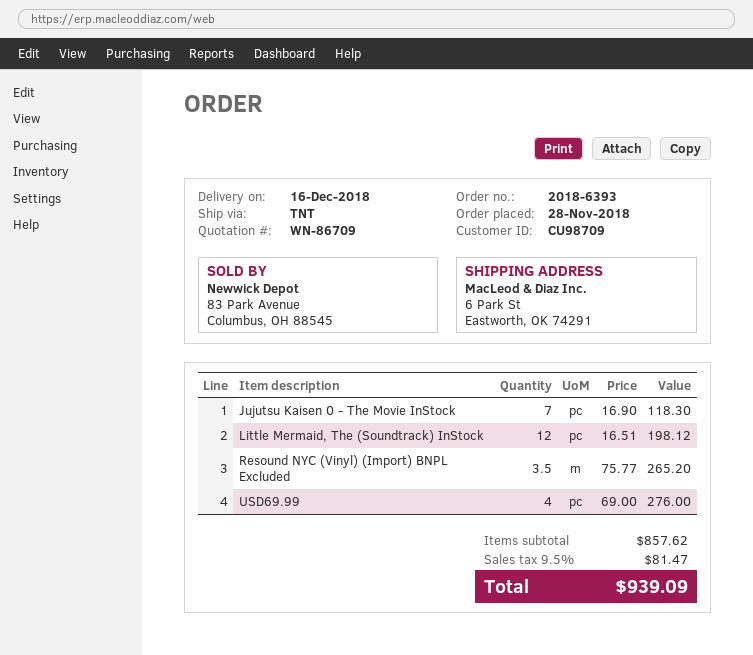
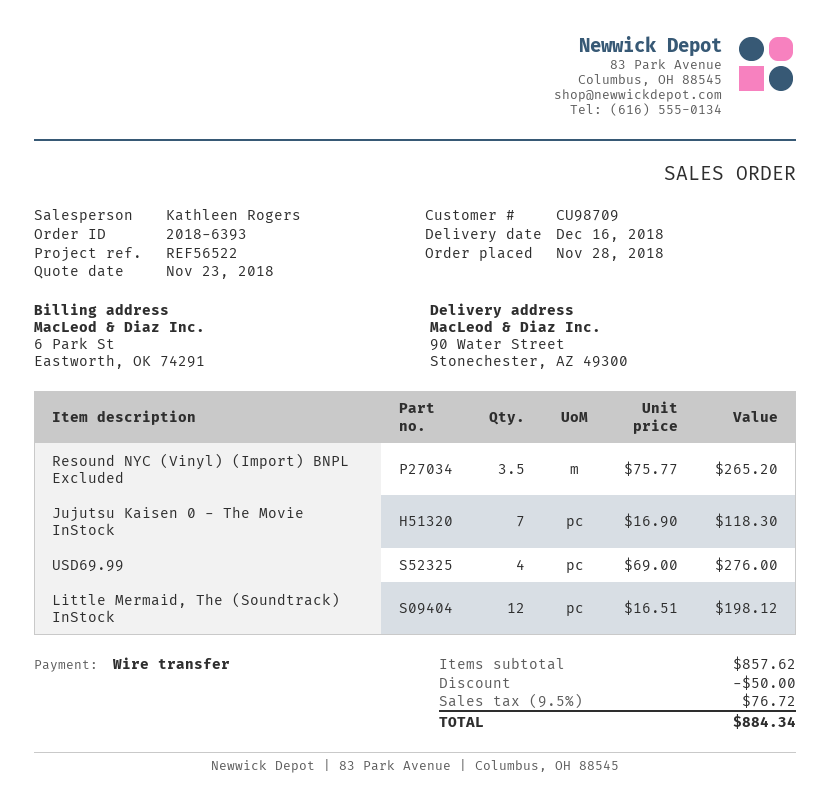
ship to: 6 Park St, Eastworth, OK 74291 -> 90 Water Street, Stonechester, AZ 49300
discount: none -> 50.00
tax: 9.5% = 81.47 -> 9.5% = 76.72
total: 939.09 -> 884.34

